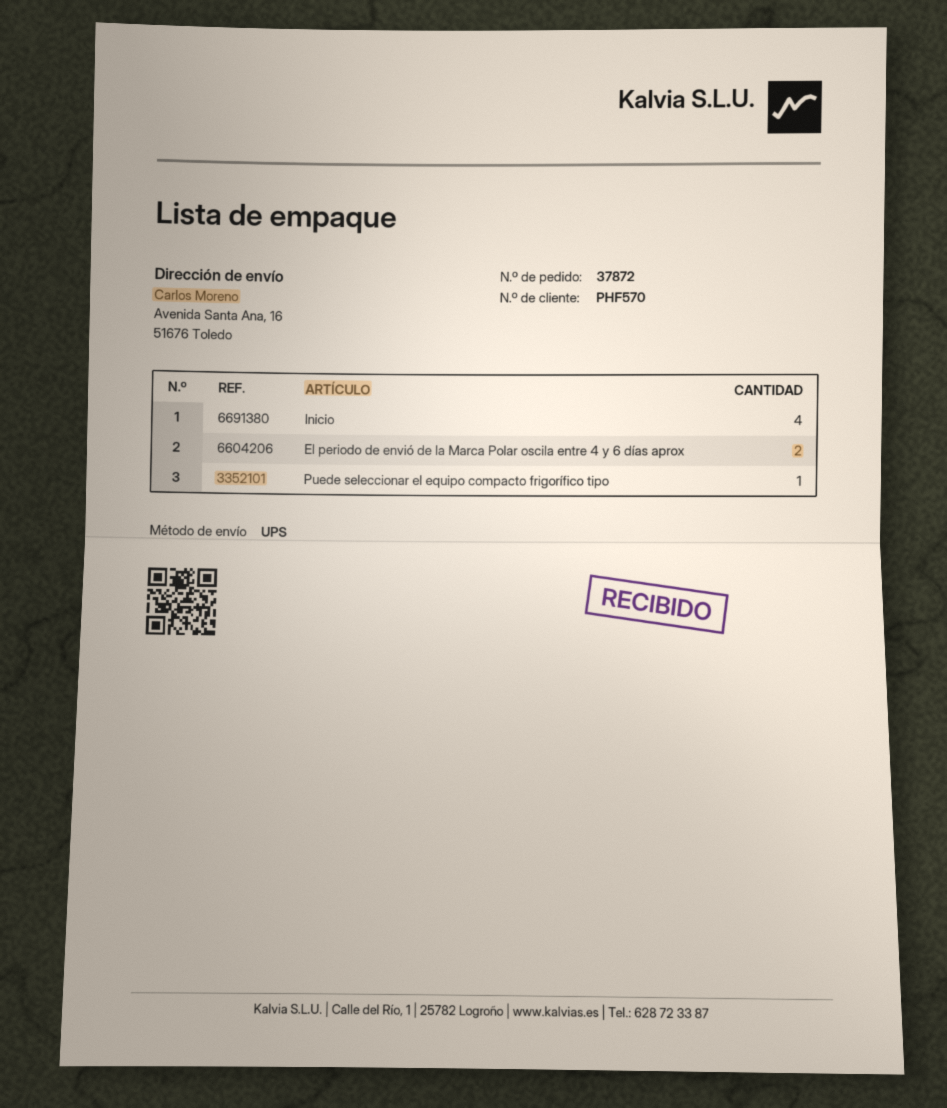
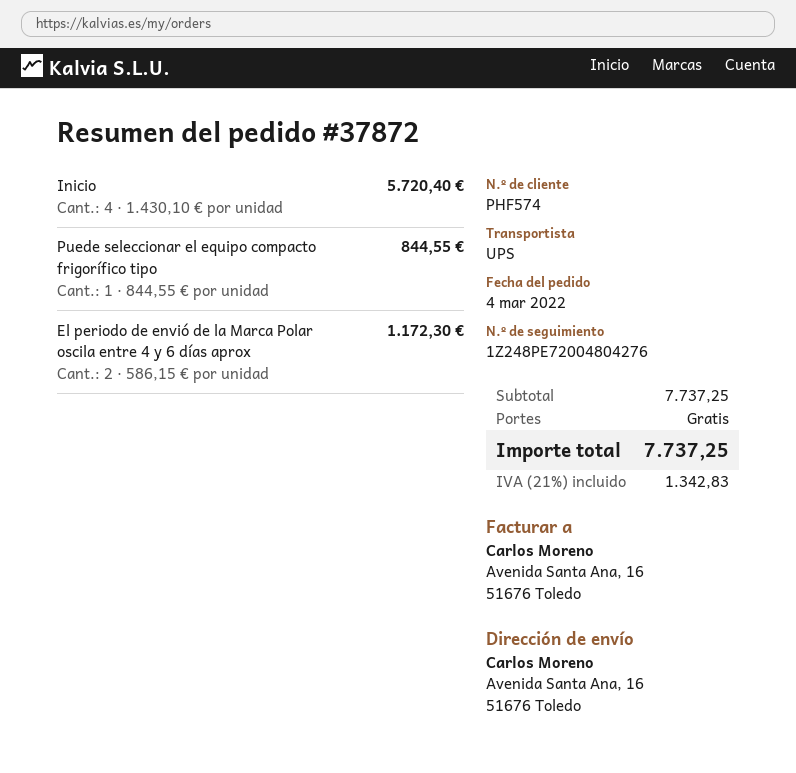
customer number: PHF570 -> PHF574

